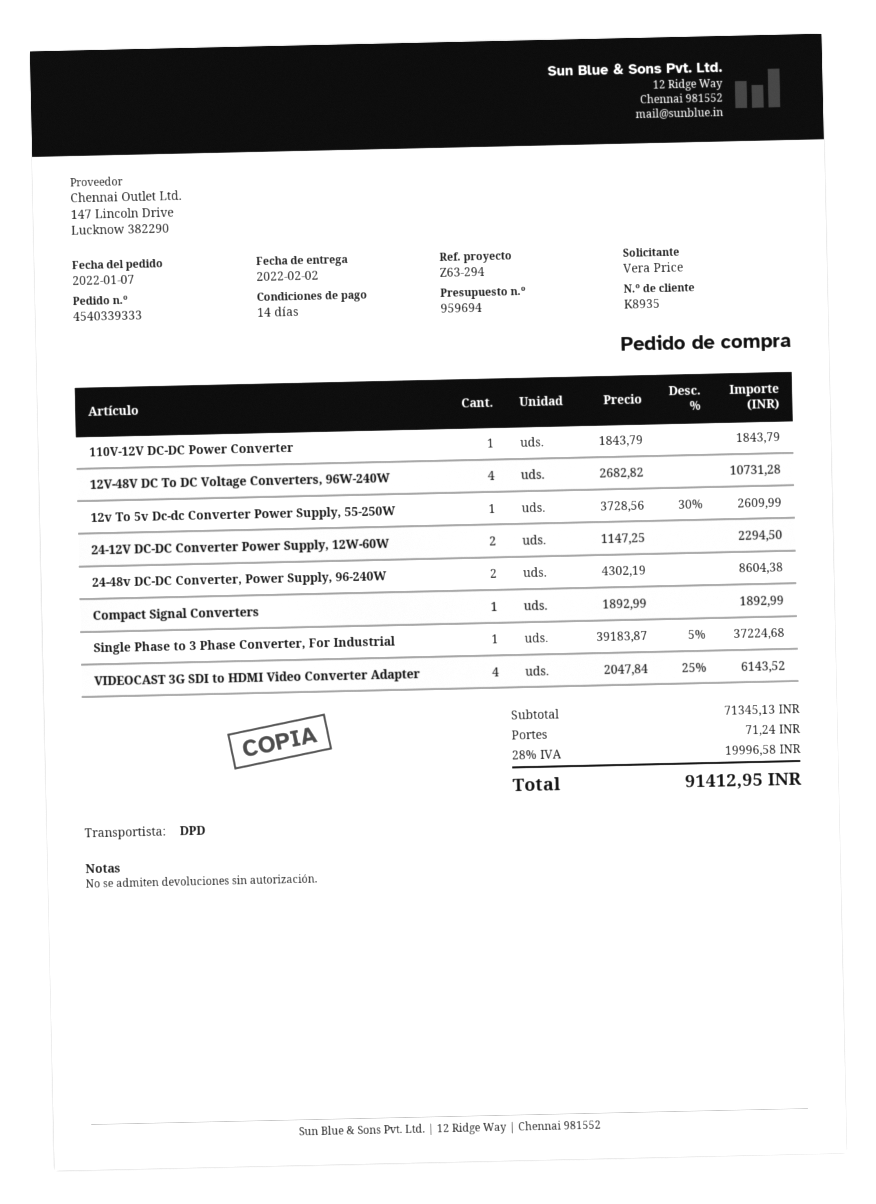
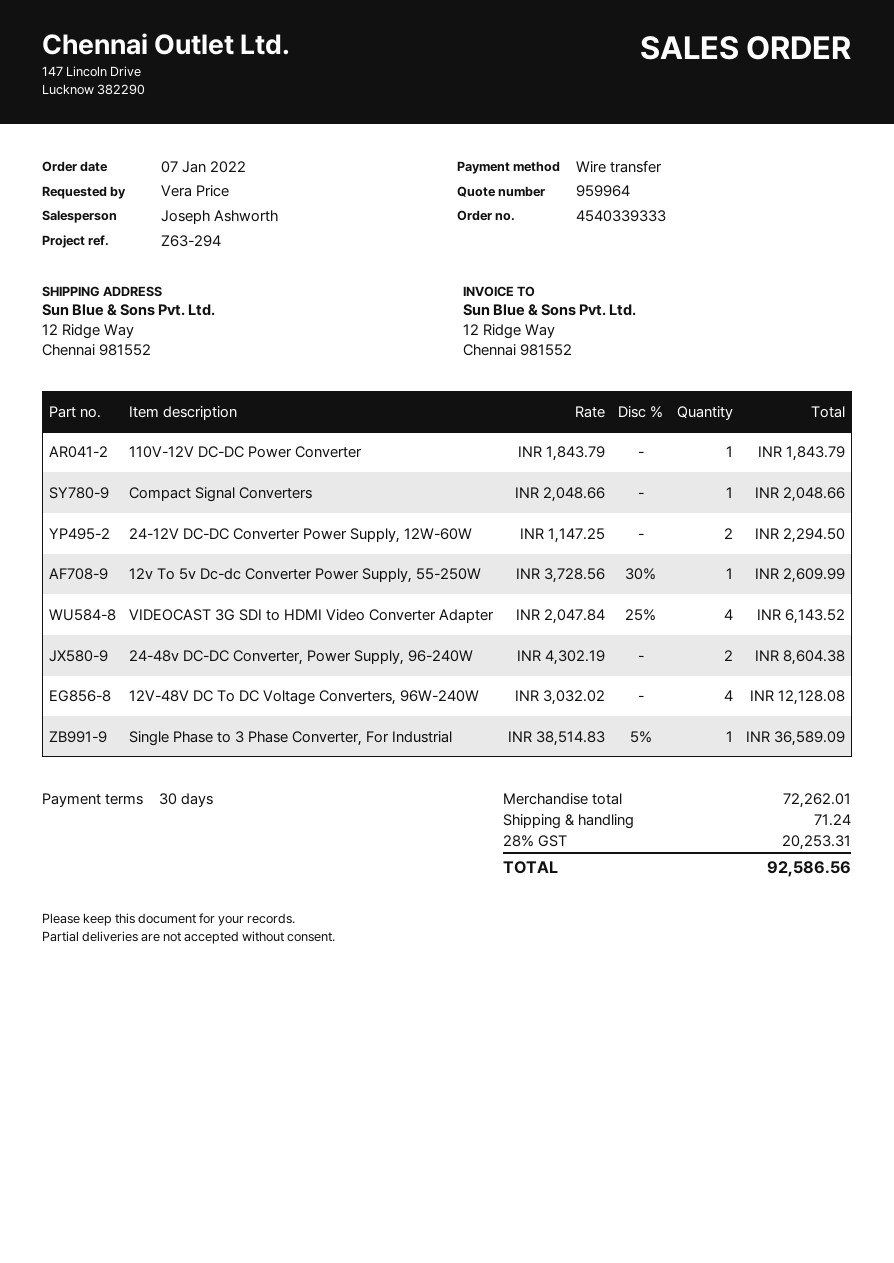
quote number: 959694 -> 959964
payment terms: 14 days -> 30 days
12V-48V DC To DC Voltage Converters, 96W-240W: 4 x 2682.82 = 10731.28 -> 4 x 3032.02 = 12128.08
Compact Signal Converters: 1 x 1892.99 = 1892.99 -> 1 x 2048.66 = 2048.66
Single Phase to 3 Phase Converter, For Industrial: 1 x 39183.87 - 5% = 37224.68 -> 1 x 38514.83 - 5% = 36589.09
subtotal: 71345.13 -> 72262.01
tax: 28% = 19996.58 -> 28% = 20253.31
total: 91412.95 -> 92586.56

